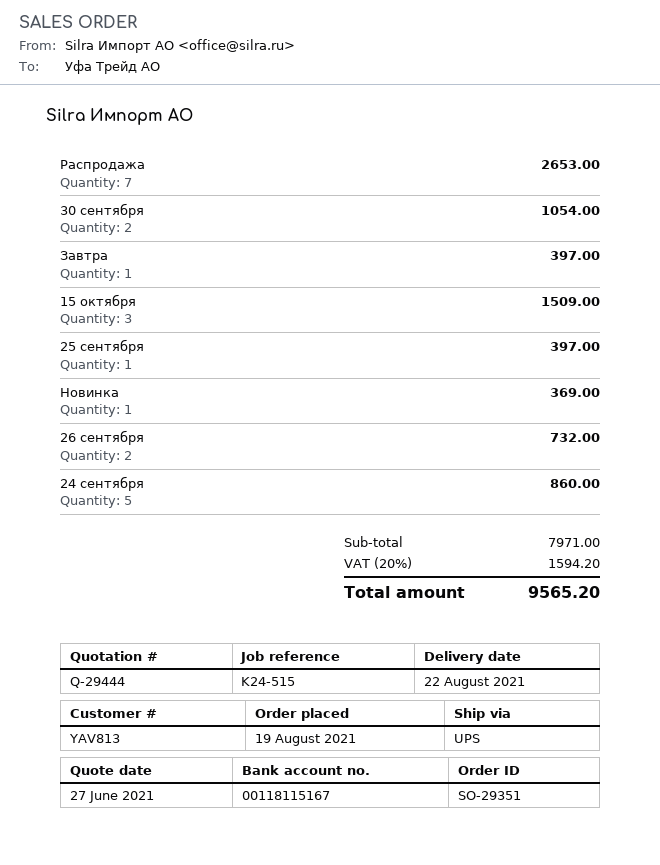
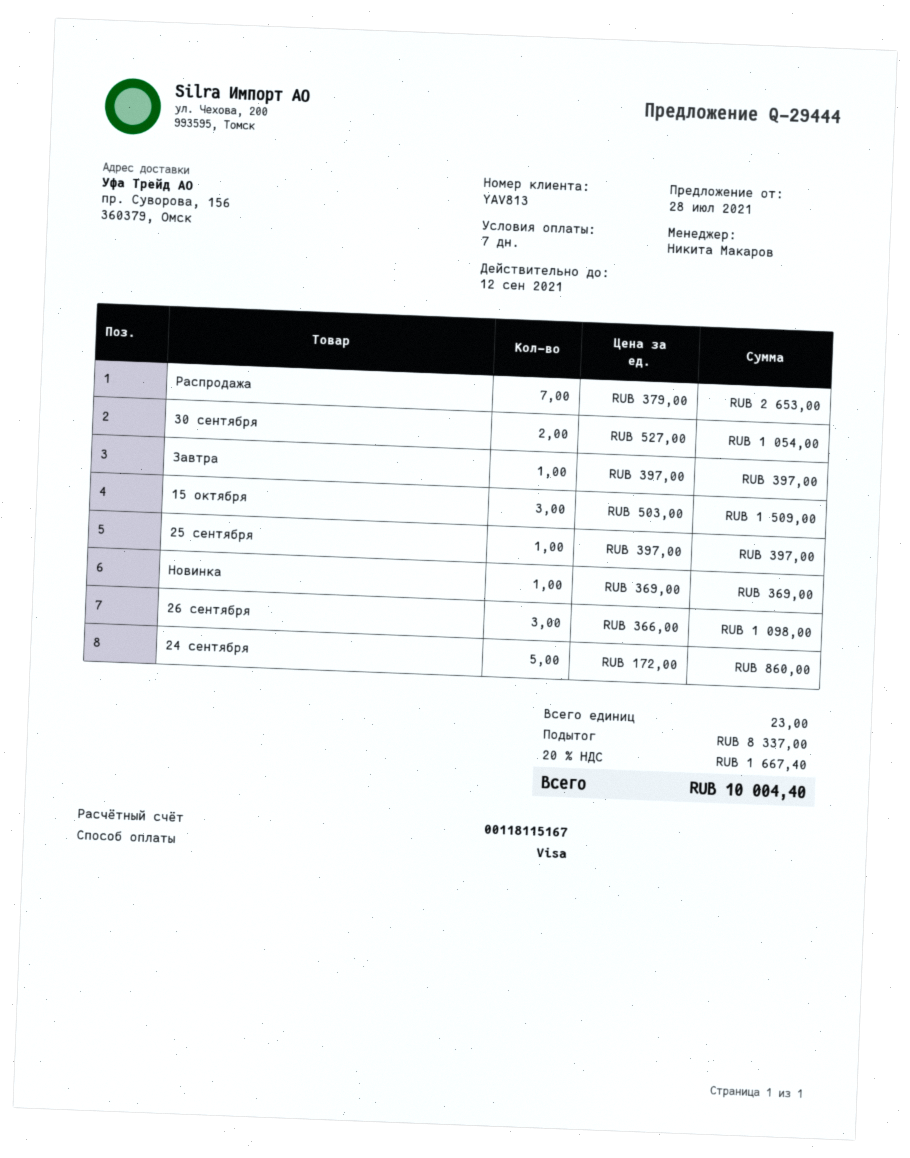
quote date: 2021-06-27 -> 2021-07-28
26 сентября: 2 for 732.00 -> 3 for 1098.00
subtotal: 7971.00 -> 8337.00
tax: 20% = 1594.20 -> 20% = 1667.40
total: 9565.20 -> 10004.40

